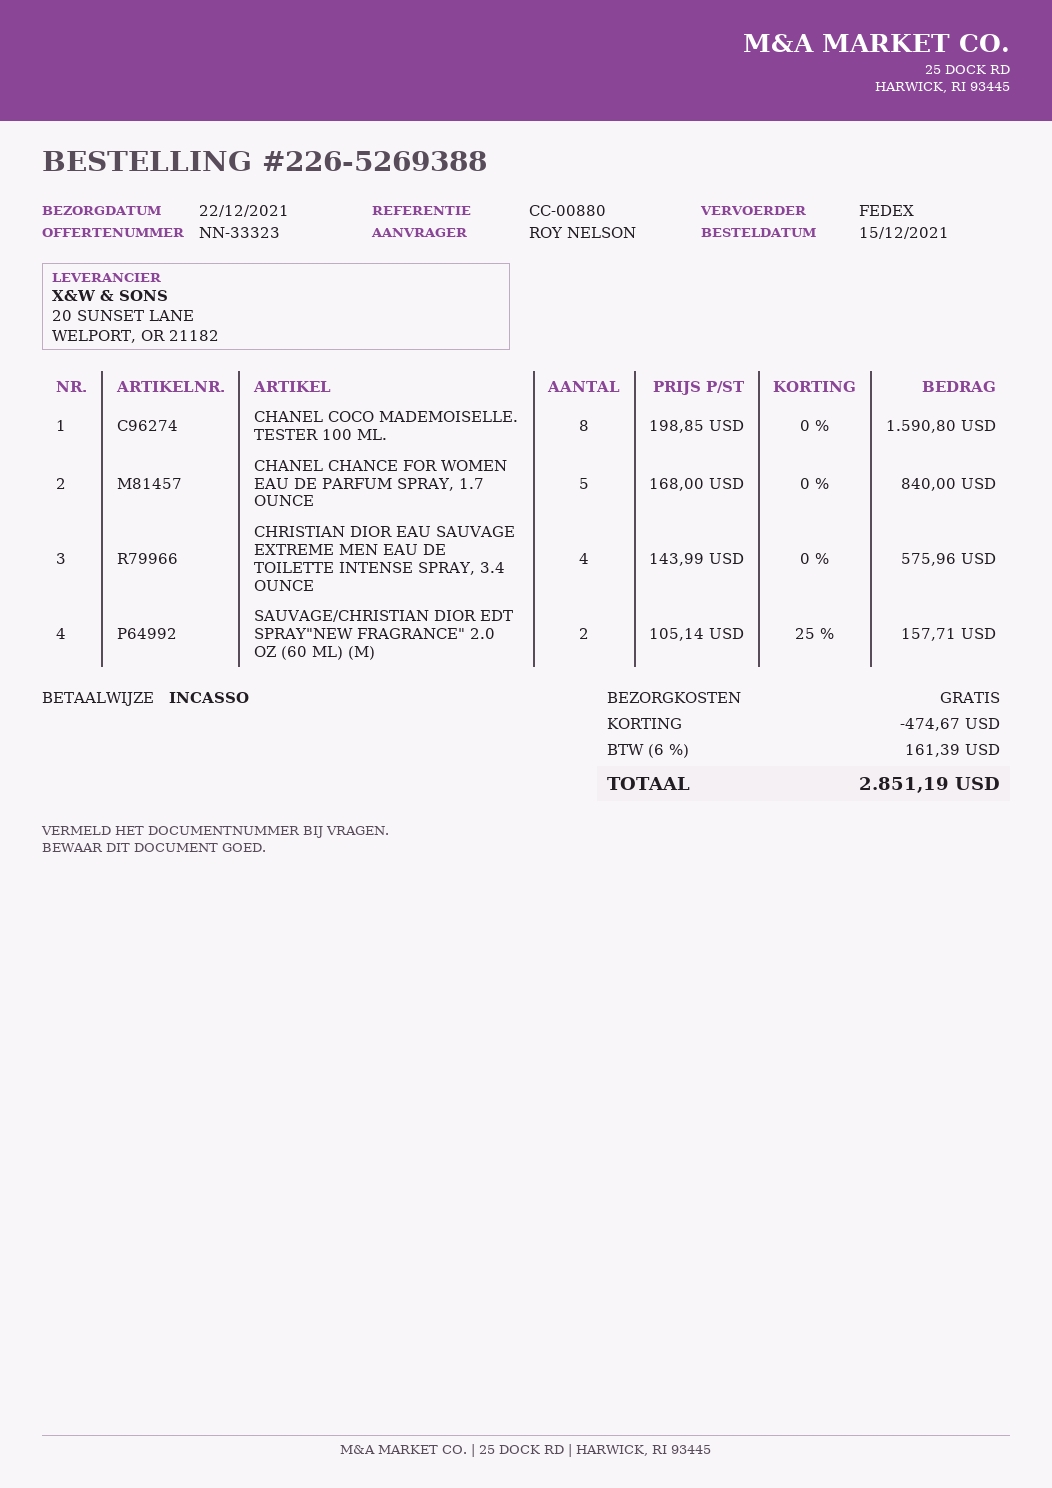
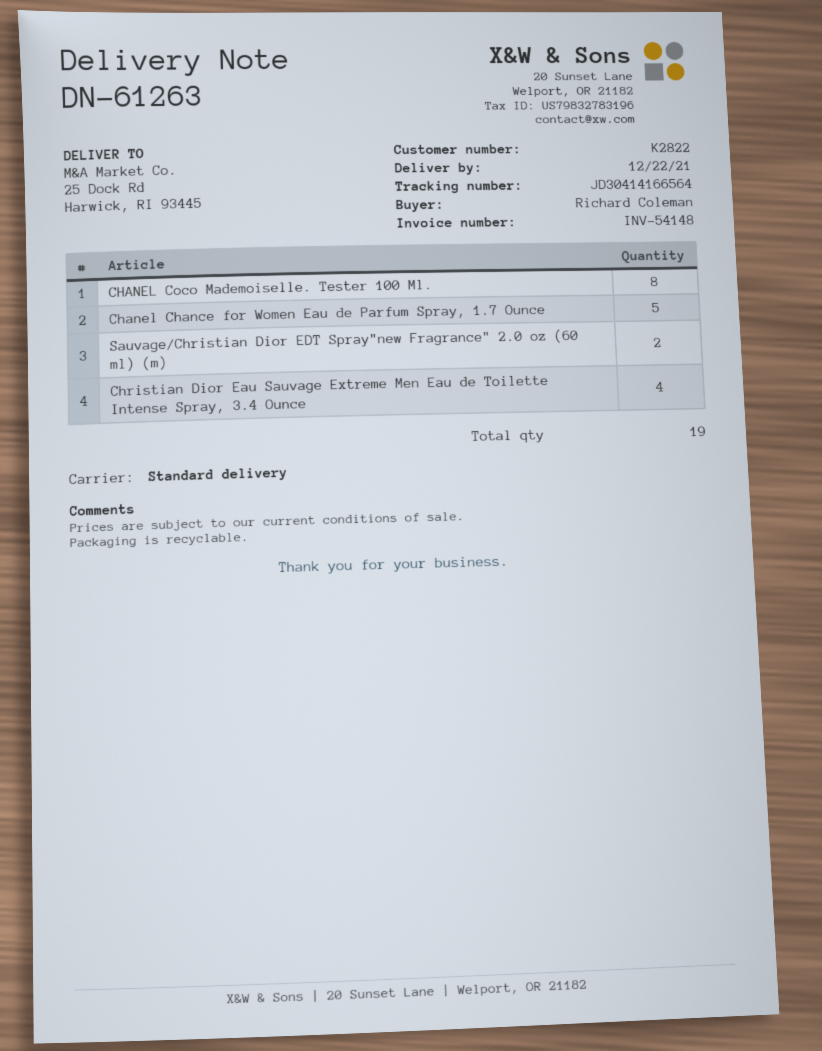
ordered by: ROY NELSON -> Richard Coleman
shipping method: FedEx -> standard

